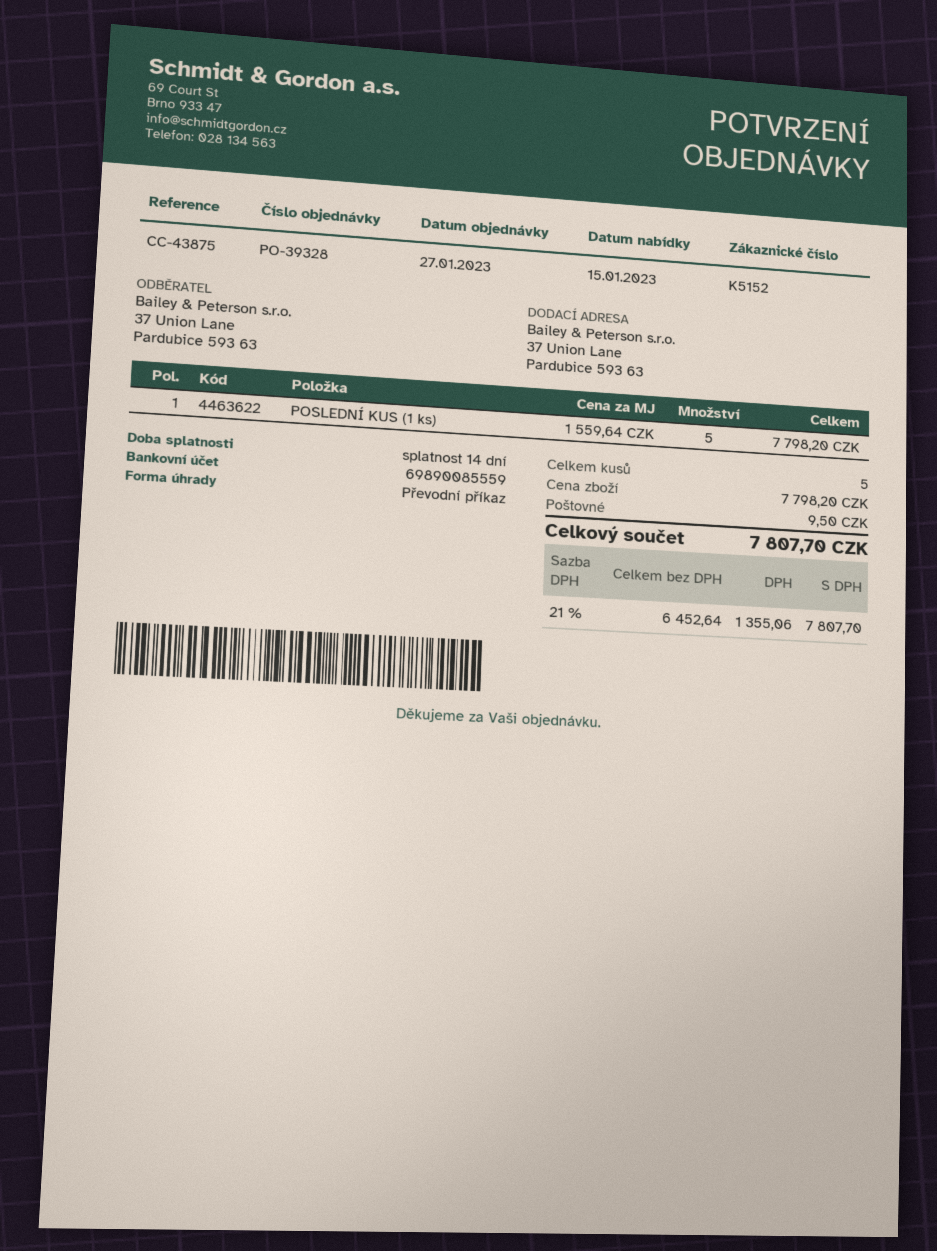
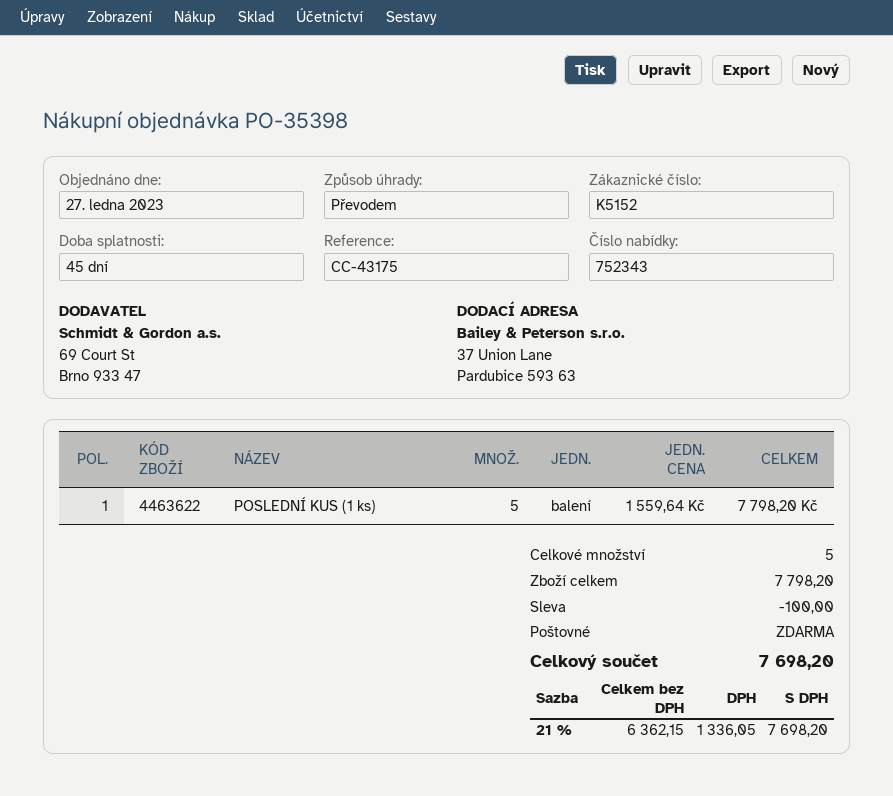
order number: PO-39328 -> PO-35398
payment terms: 14 days -> 45 days
reference: CC-43875 -> CC-43175
discount: none -> 100.00
shipping: 9.50 -> 0.00
net: 6452.64 -> 6362.15
tax: 21% = 1355.06 -> 21% = 1336.05
total: 7807.70 -> 7698.20

